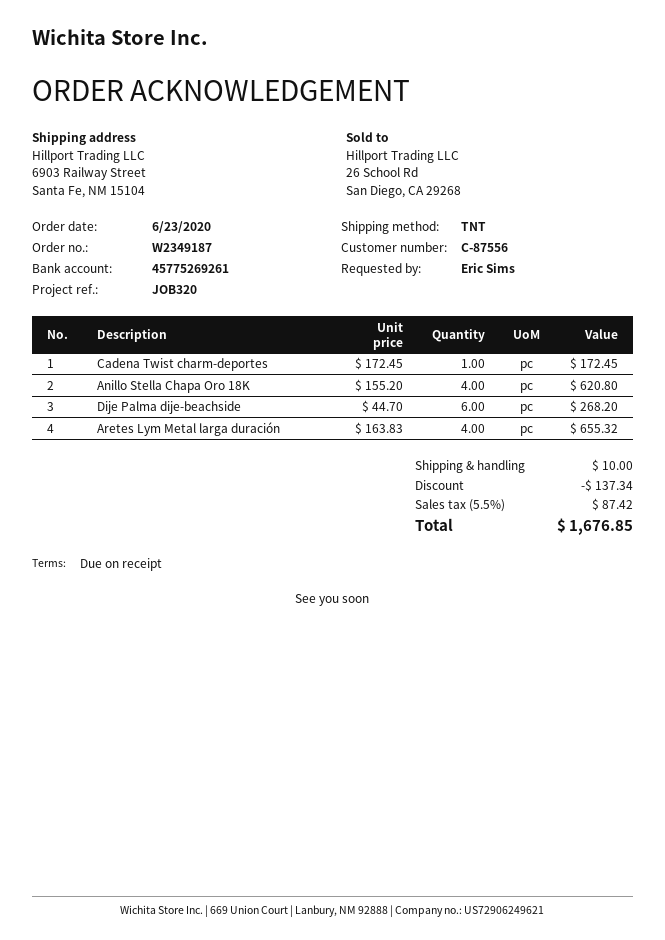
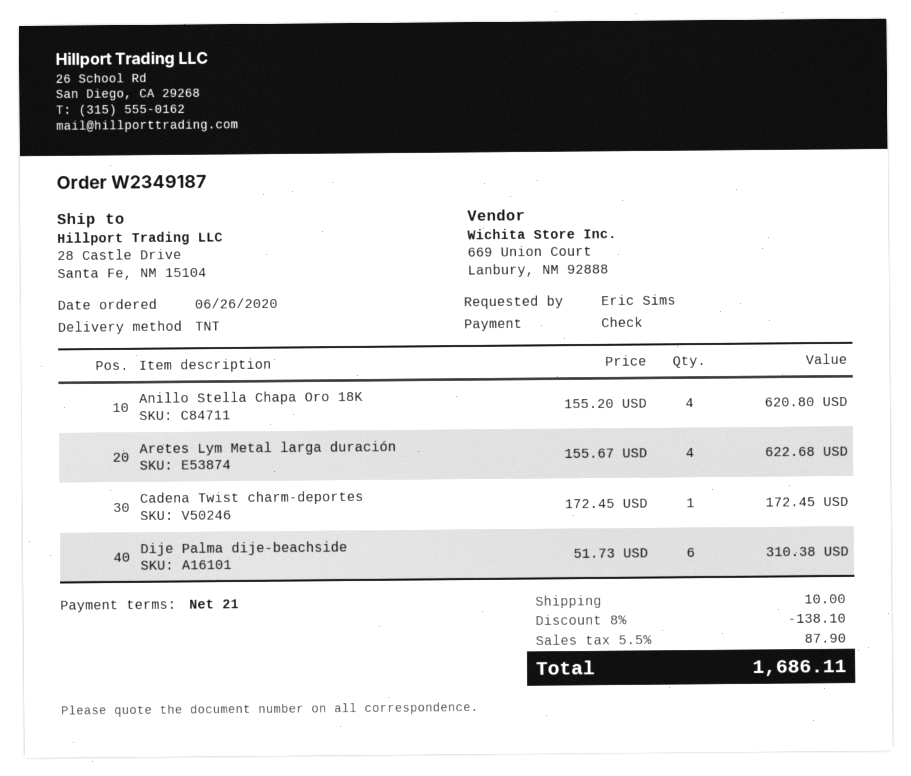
order date: 2020-06-23 -> 2020-06-26
payment terms: on receipt -> 21 days
ship to: 6903 Railway Street, Santa Fe, NM 15104 -> 28 Castle Drive, Santa Fe, NM 15104
Dije Palma dije-beachside: 6 x 44.70 = 268.20 -> 6 x 51.73 = 310.38
Aretes Lym Metal larga duración: 4 x 163.83 = 655.32 -> 4 x 155.67 = 622.68
discount: 137.34 -> 138.10
tax: 5.5% = 87.42 -> 5.5% = 87.90
total: 1676.85 -> 1686.11

